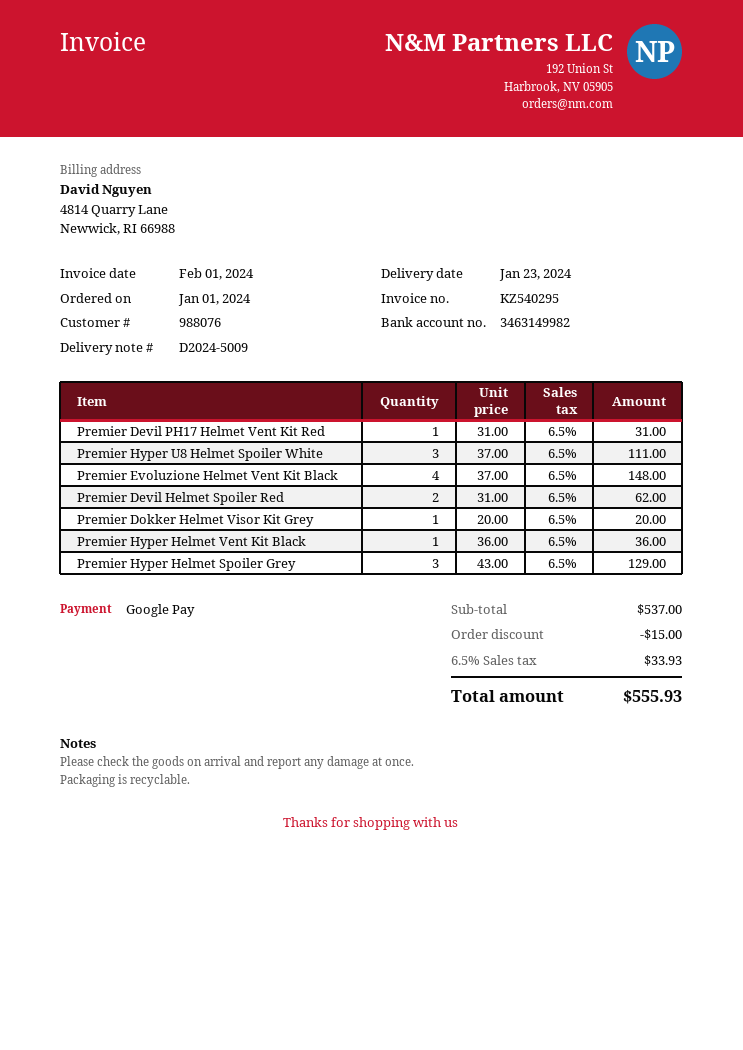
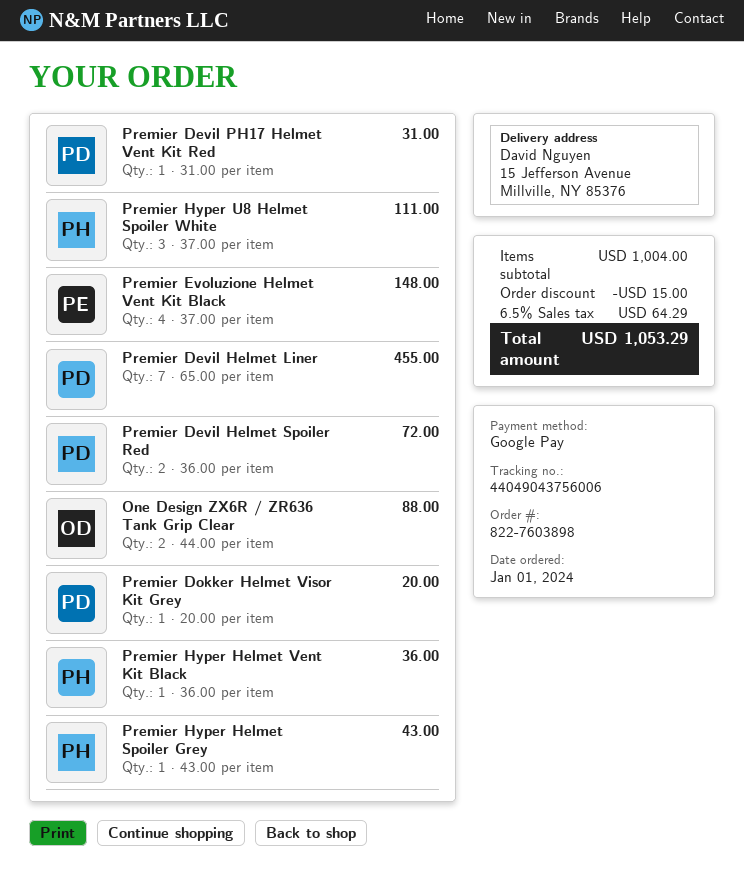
Premier Devil Helmet Spoiler Red: 2 x 31.00 = 62.00 -> 2 x 36.00 = 72.00
Premier Hyper Helmet Spoiler Grey: 3 x 43.00 = 129.00 -> 1 x 43.00 = 43.00
Premier Devil Helmet Liner: none -> 7 x 65.00 = 455.00
One Design ZX6R / ZR636 Tank Grip Clear: none -> 2 x 44.00 = 88.00
subtotal: 537.00 -> 1004.00
tax: 6.5% = 33.93 -> 6.5% = 64.29
total: 555.93 -> 1053.29

